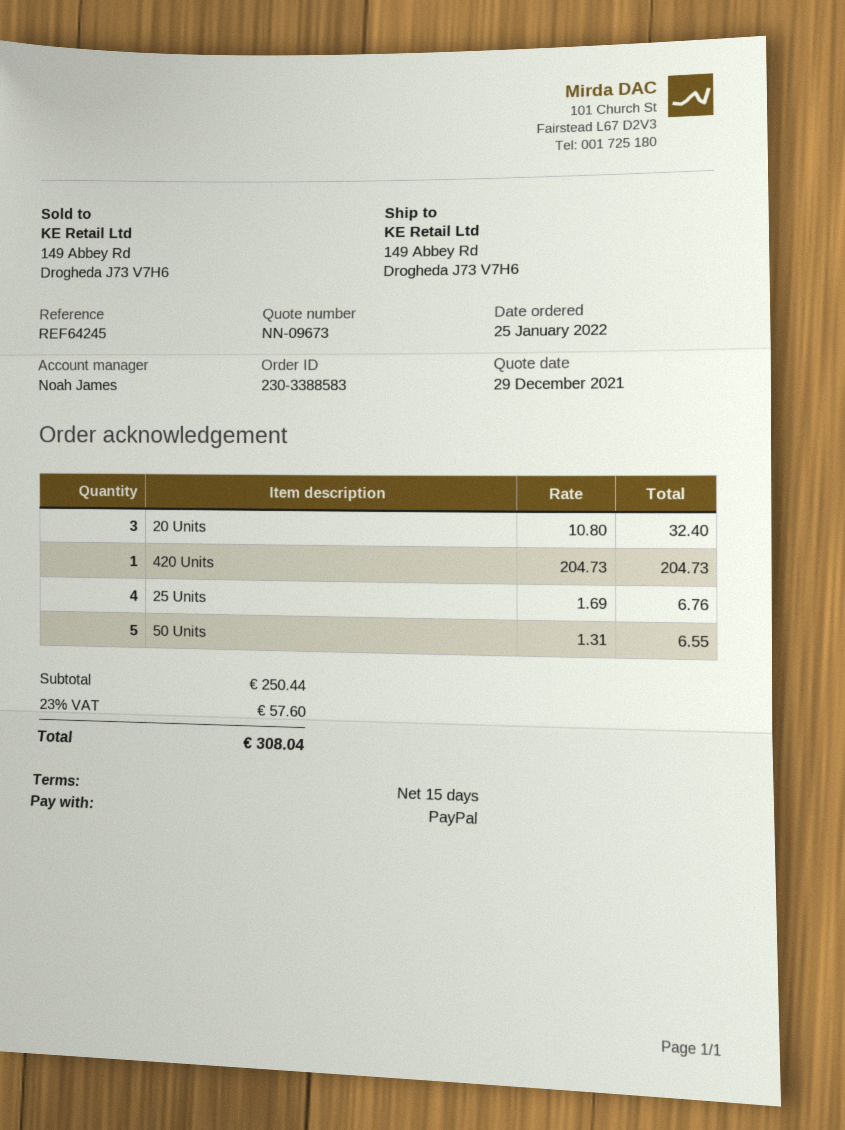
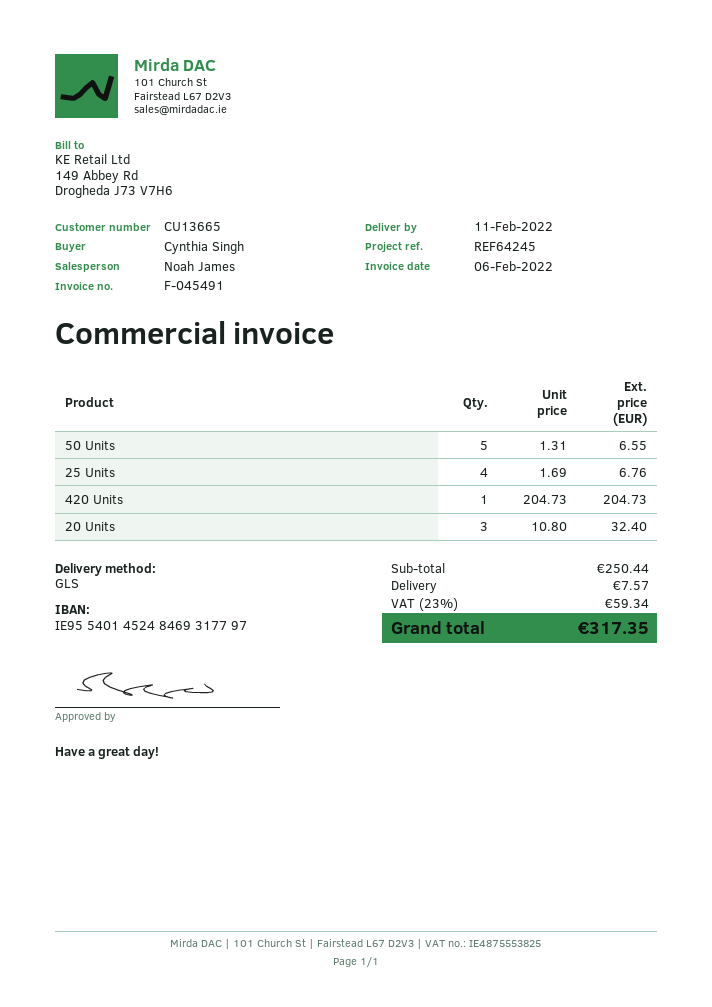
shipping: none -> 7.57
tax: 23% = 57.60 -> 23% = 59.34
total: 308.04 -> 317.35

